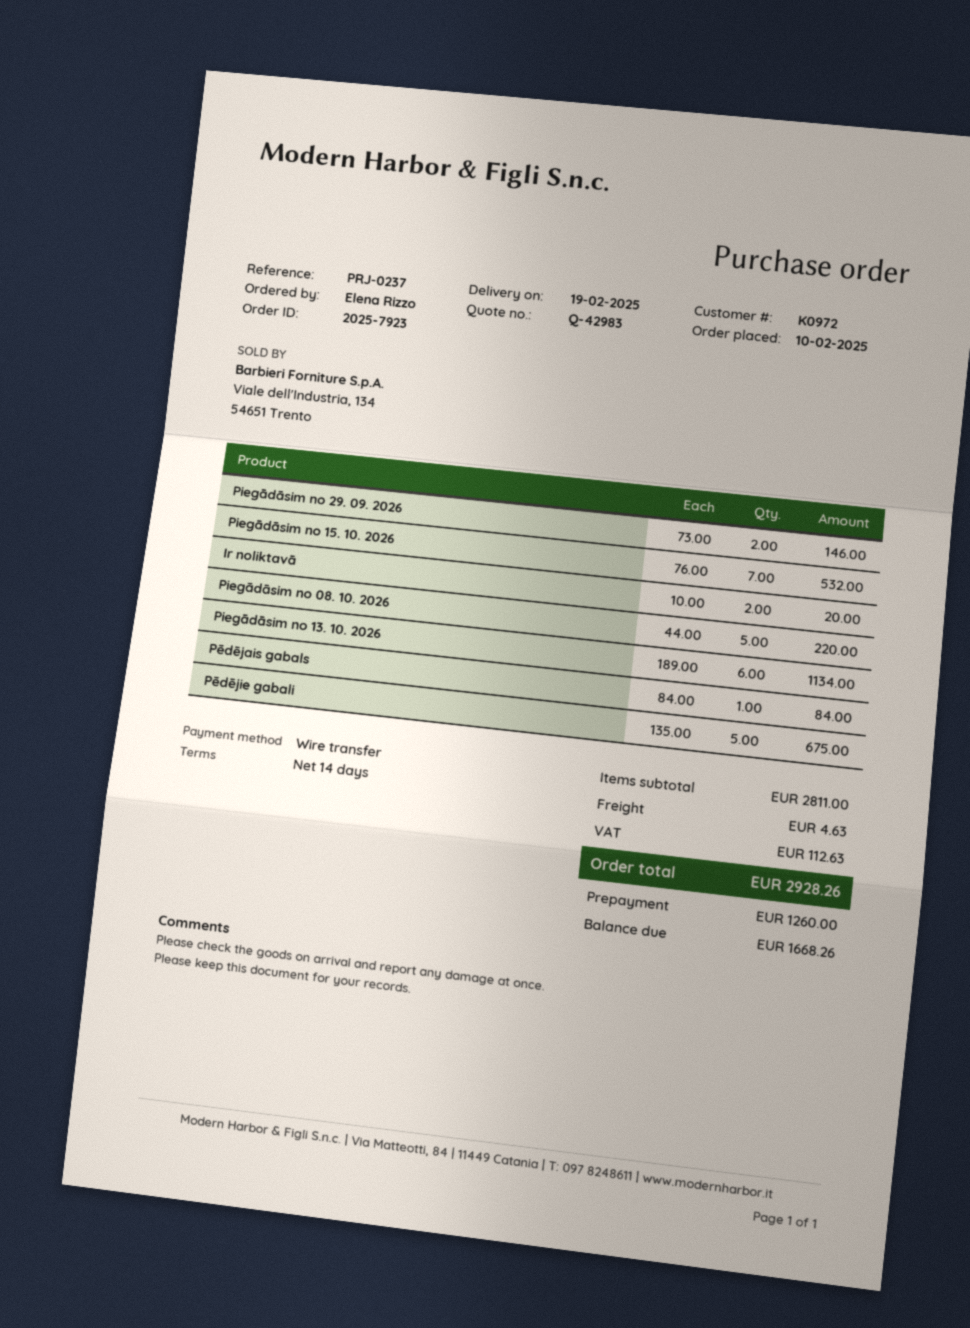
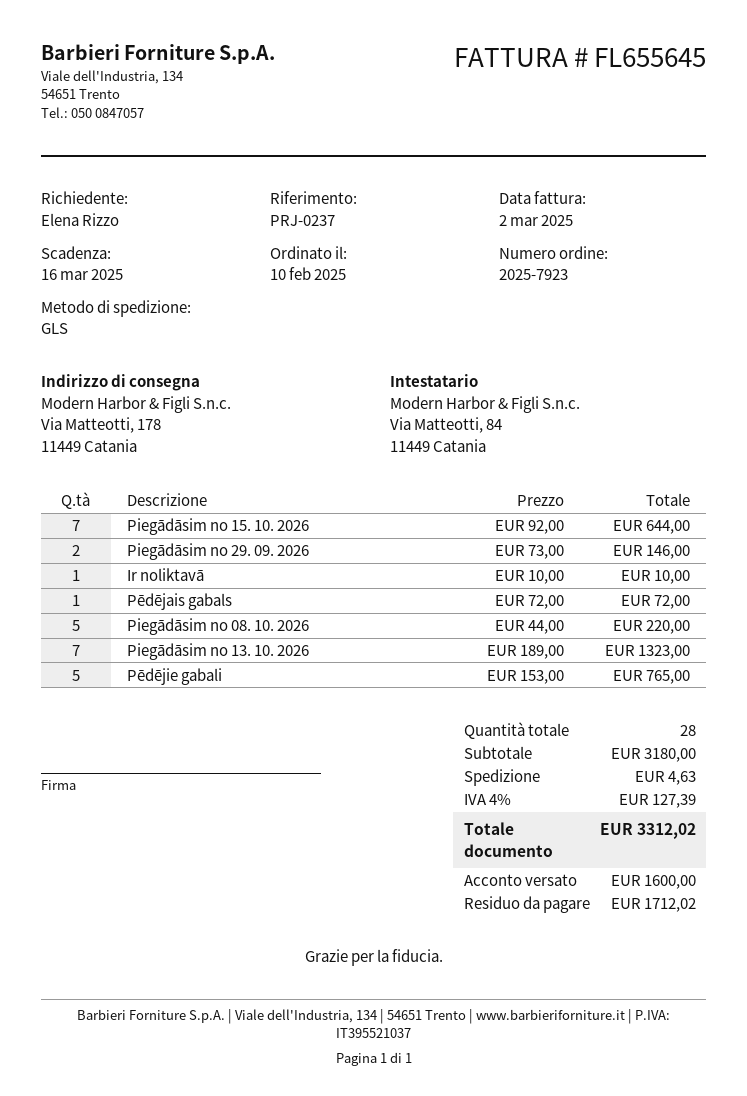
Piegādāsim no 15. 10. 2026: 7 x 76.00 = 532.00 -> 7 x 92.00 = 644.00
Ir noliktavā: 2 x 10.00 = 20.00 -> 1 x 10.00 = 10.00
Piegādāsim no 13. 10. 2026: 6 x 189.00 = 1134.00 -> 7 x 189.00 = 1323.00
Pēdējais gabals: 1 x 84.00 = 84.00 -> 1 x 72.00 = 72.00
Pēdējie gabali: 5 x 135.00 = 675.00 -> 5 x 153.00 = 765.00
subtotal: 2811.00 -> 3180.00
tax: 112.63 -> 127.39
total: 2928.26 -> 3312.02
deposit: 1260.00 -> 1600.00
balance: 1668.26 -> 1712.02

